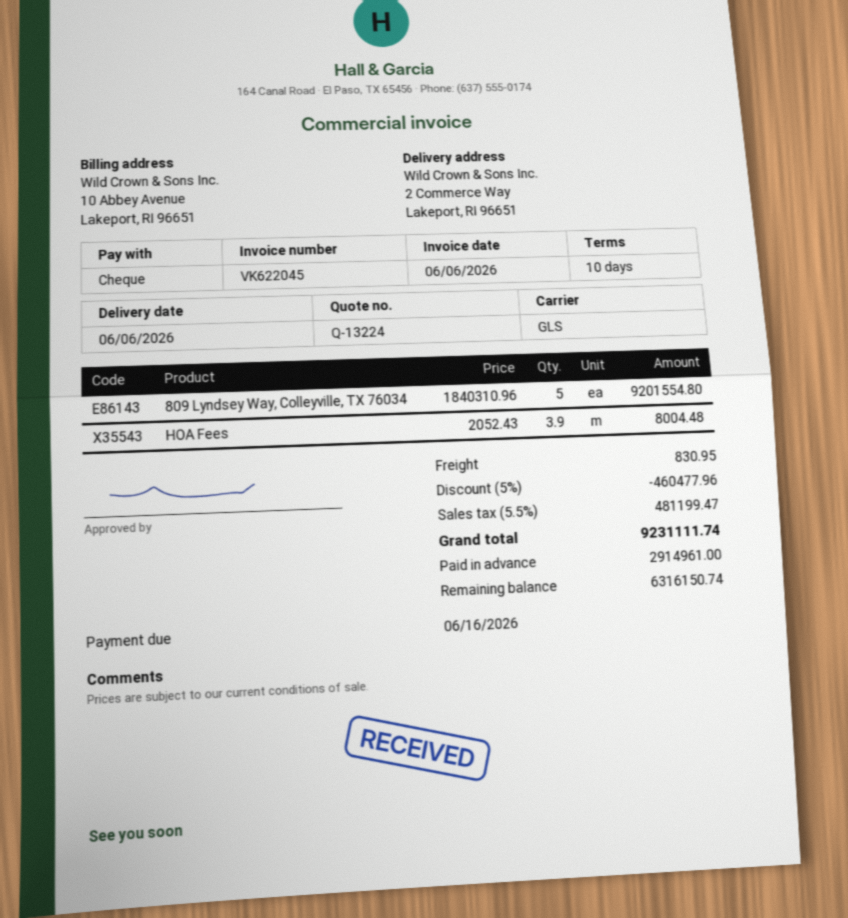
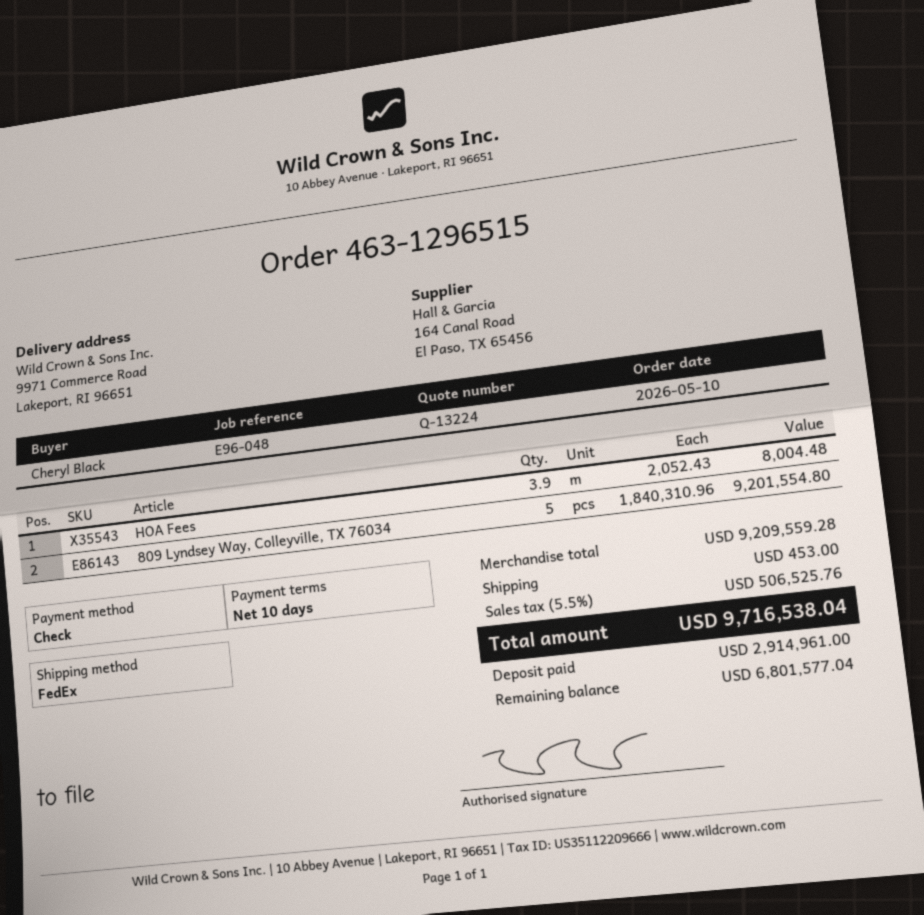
shipping method: GLS -> FedEx
ship to: 2 Commerce Way, Lakeport, RI 96651 -> 9971 Commerce Road, Lakeport, RI 96651
discount: 5% = 460477.96 -> none
shipping: 830.95 -> 453.00
tax: 5.5% = 481199.47 -> 5.5% = 506525.76
total: 9231111.74 -> 9716538.04
balance: 6316150.74 -> 6801577.04

